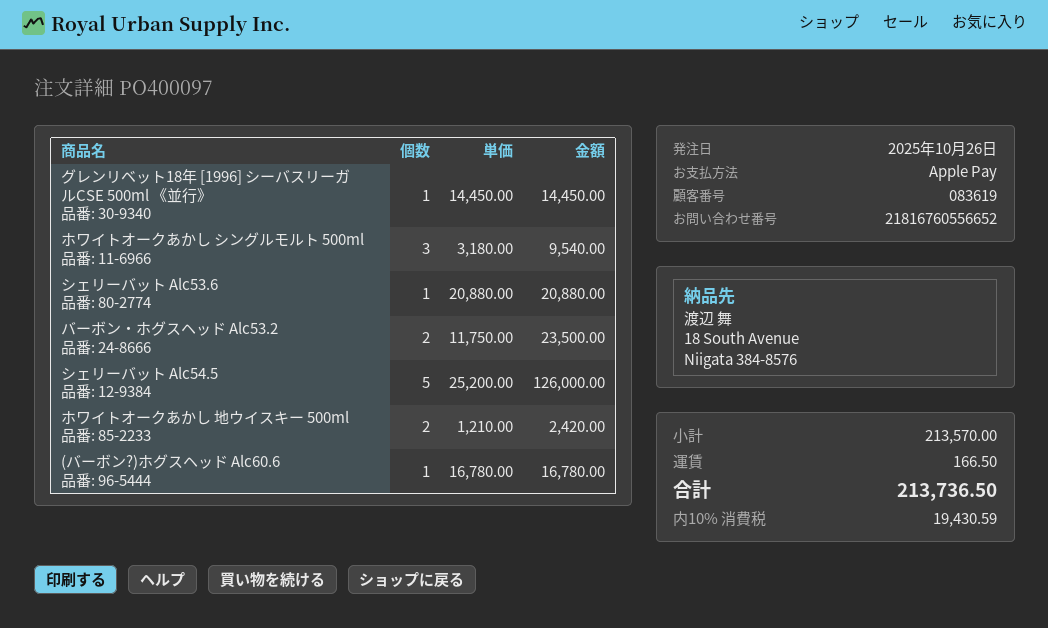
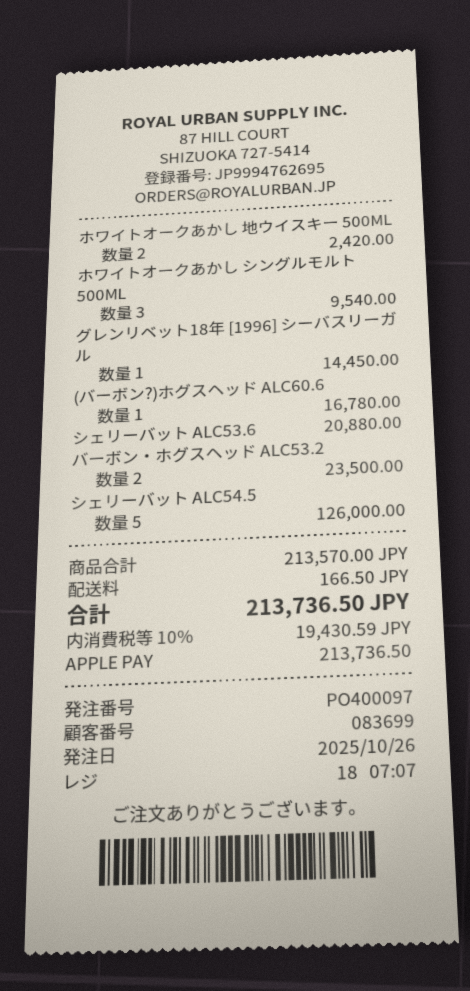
customer number: 083619 -> 083699

